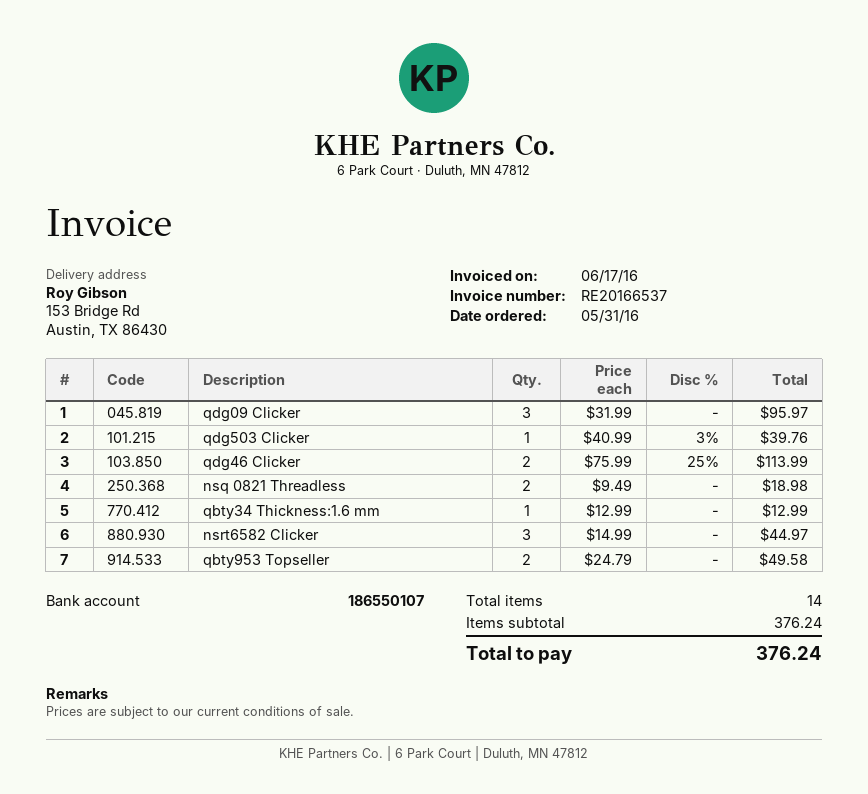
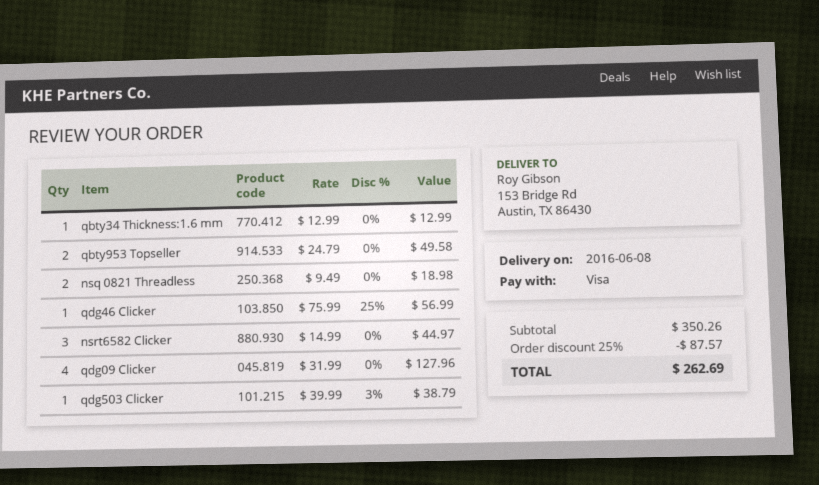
qdg09 Clicker: 3 x 31.99 = 95.97 -> 4 x 31.99 = 127.96
qdg503 Clicker: 1 x 40.99 - 3% = 39.76 -> 1 x 39.99 - 3% = 38.79
qdg46 Clicker: 2 x 75.99 - 25% = 113.99 -> 1 x 75.99 - 25% = 56.99
subtotal: 376.24 -> 350.26
discount: none -> 25% = 87.57
total: 376.24 -> 262.69

